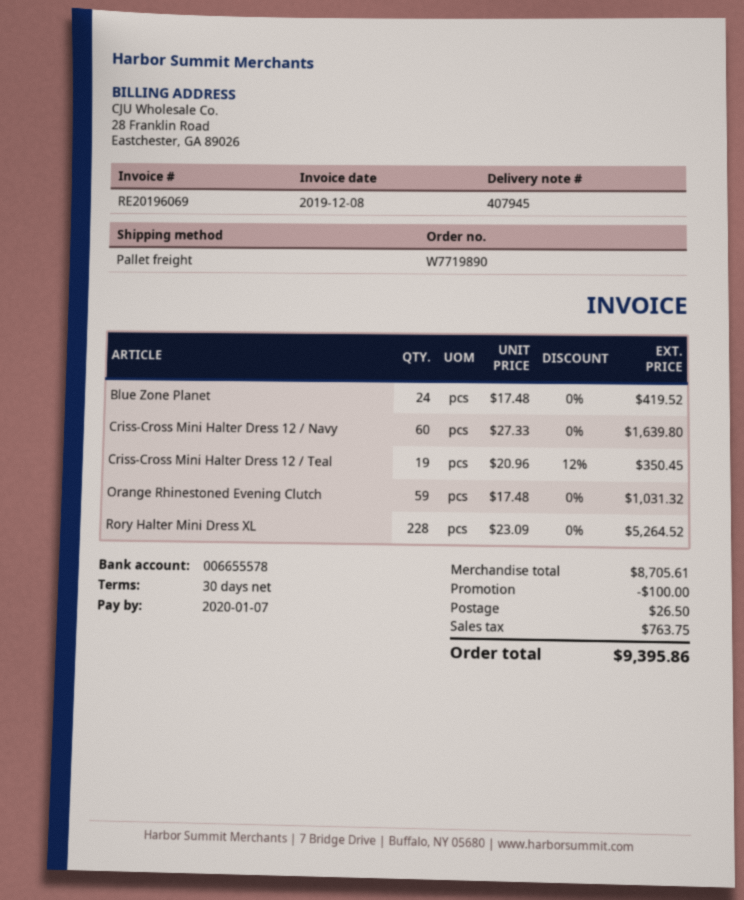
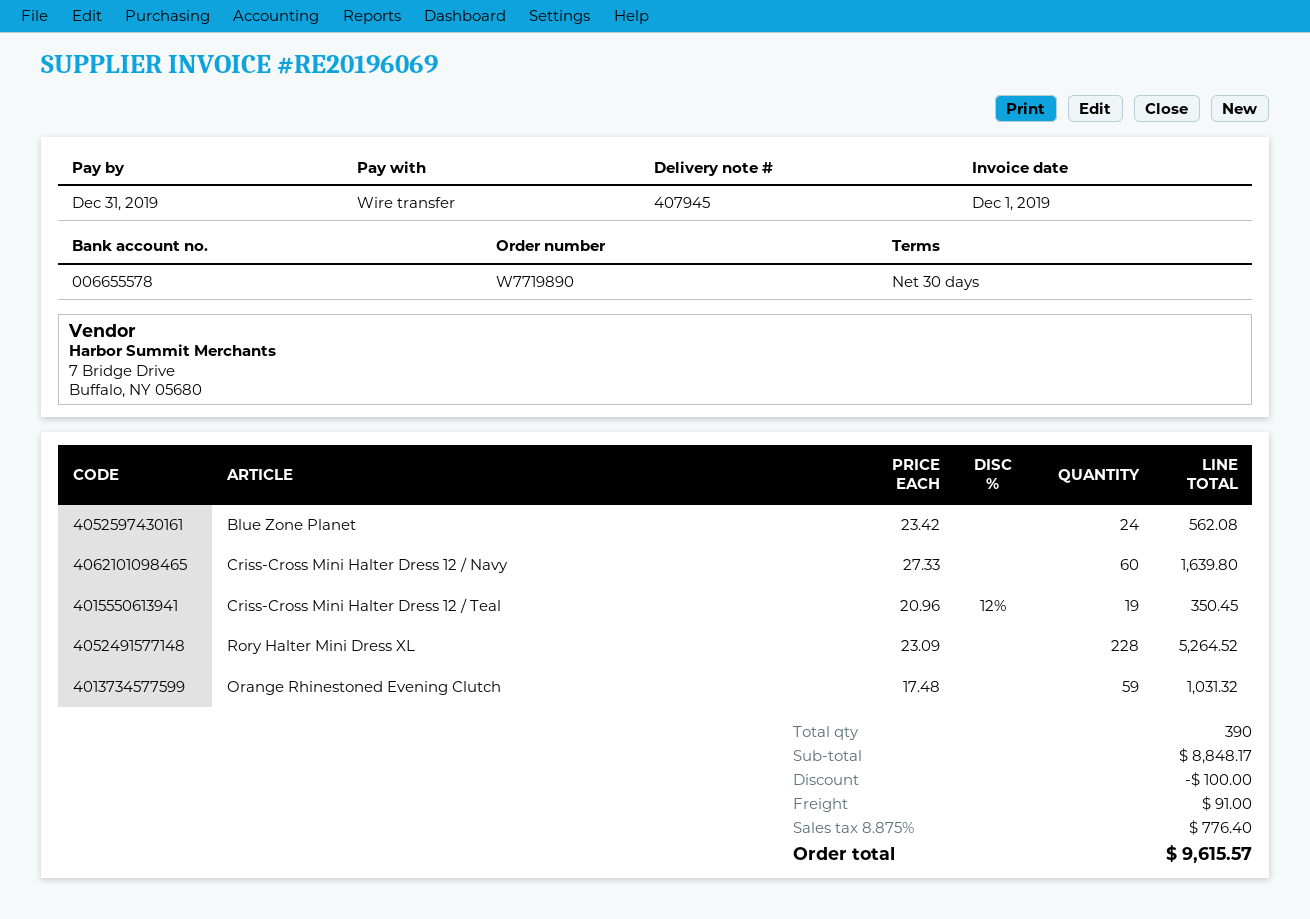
invoice date: 2019-12-08 -> 2019-12-01
due date: 2020-01-07 -> 2019-12-31
Blue Zone Planet: 24 x 17.48 = 419.52 -> 24 x 23.42 = 562.08
subtotal: 8705.61 -> 8848.17
shipping: 26.50 -> 91.00
tax: 763.75 -> 776.40
total: 9395.86 -> 9615.57

